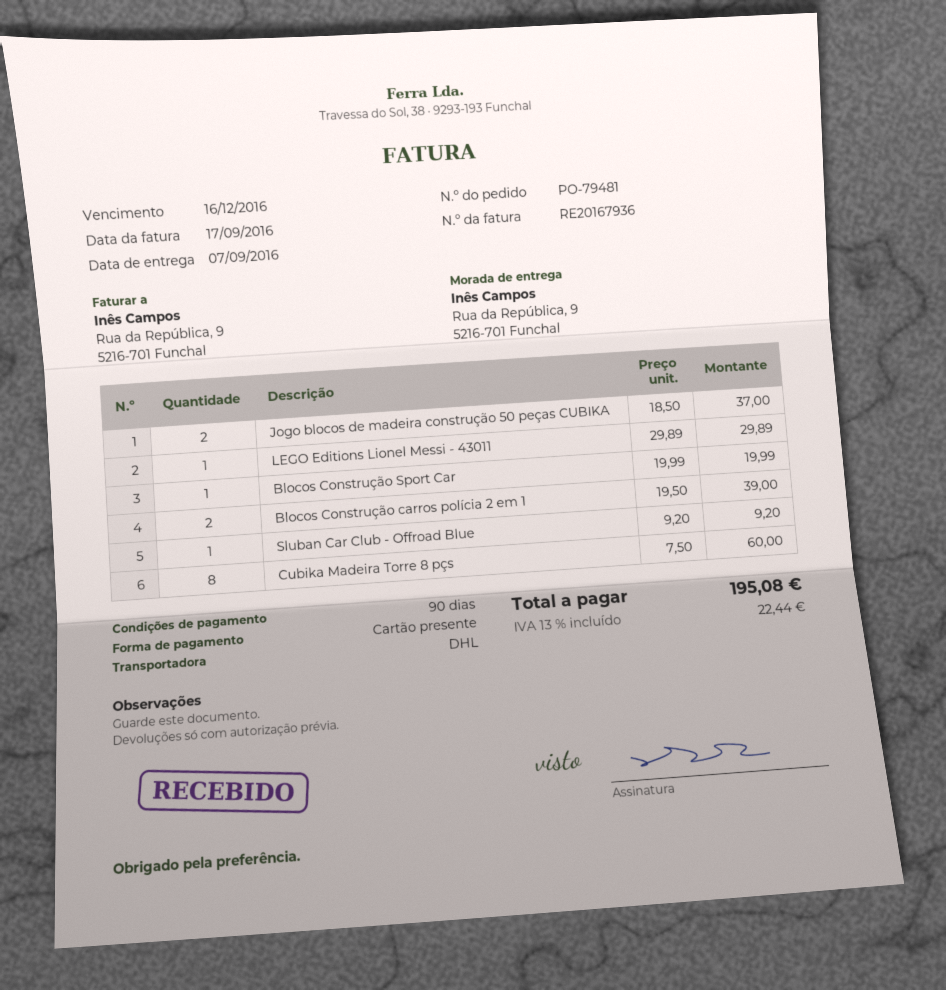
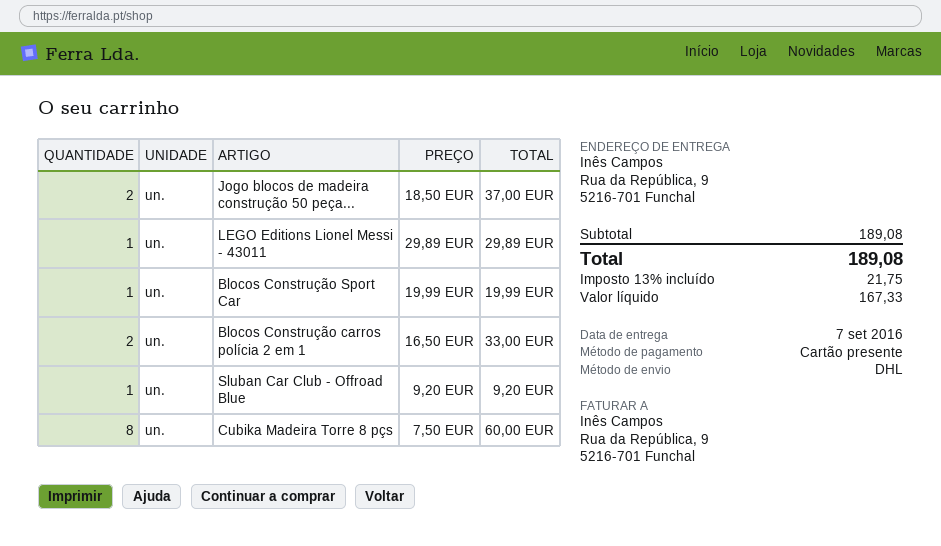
Blocos Construção carros polícia 2 em 1: 2 x 19.50 = 39.00 -> 2 x 16.50 = 33.00
tax: 13% = 22.44 -> 13% = 21.75
total: 195.08 -> 189.08

